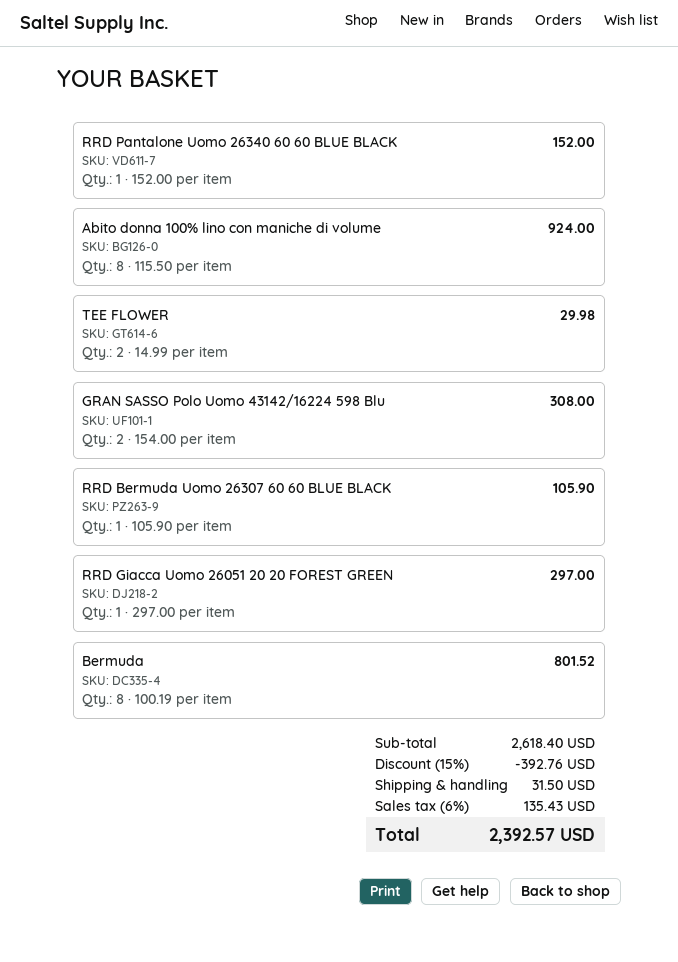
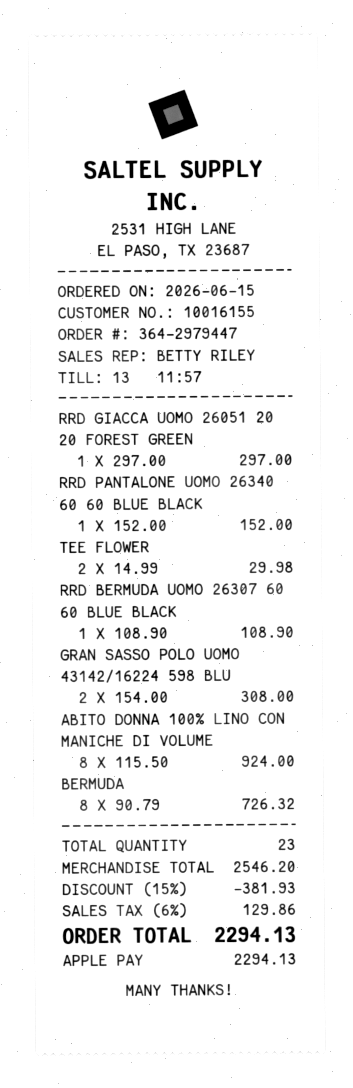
RRD Bermuda Uomo 26307 60 60 BLUE BLACK: 1 x 105.90 = 105.90 -> 1 x 108.90 = 108.90
Bermuda: 8 x 100.19 = 801.52 -> 8 x 90.79 = 726.32
subtotal: 2618.40 -> 2546.20
discount: 15% = 392.76 -> 15% = 381.93
shipping: 31.50 -> none
tax: 6% = 135.43 -> 6% = 129.86
total: 2392.57 -> 2294.13

